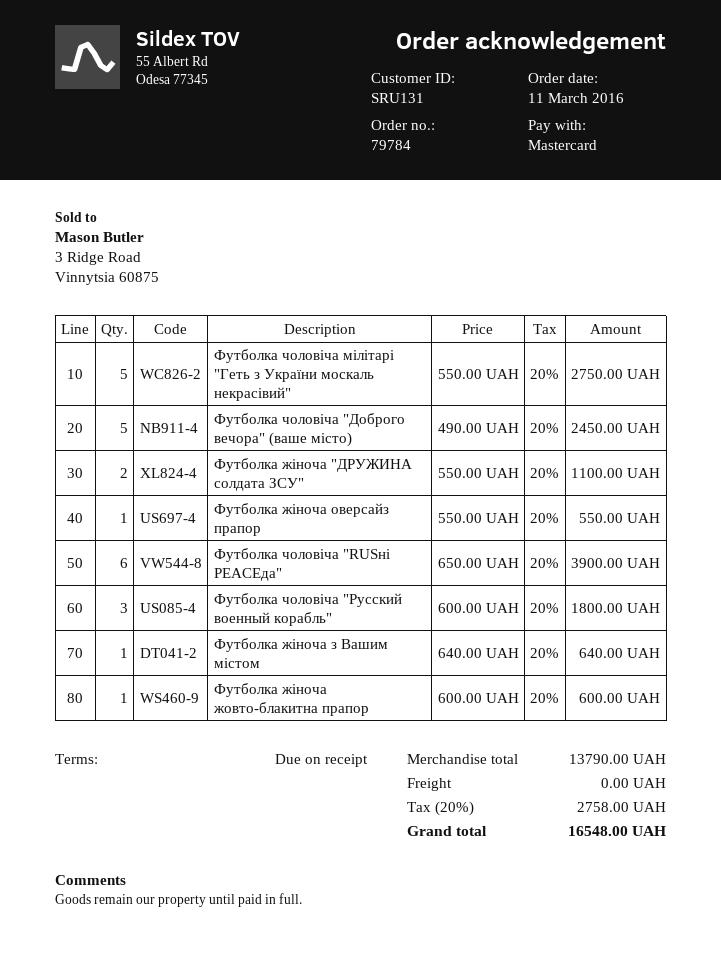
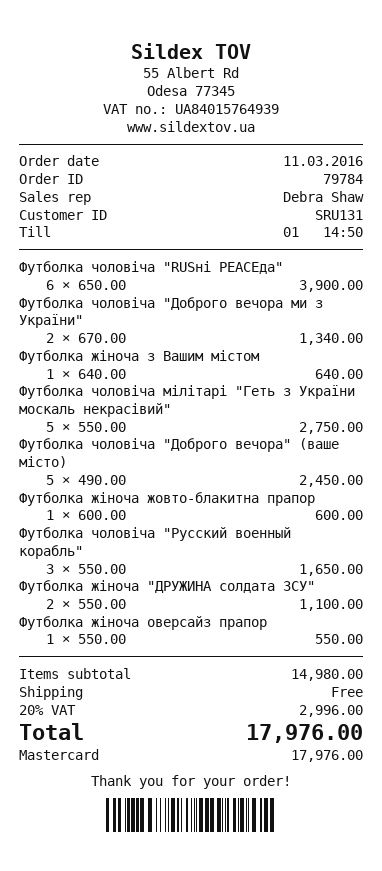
Футболка чоловіча "Русский военный корабль": 3 x 600.00 = 1800.00 -> 3 x 550.00 = 1650.00
Футболка чоловiча "Доброго вечора ми з України": none -> 2 x 670.00 = 1340.00
subtotal: 13790.00 -> 14980.00
tax: 20% = 2758.00 -> 20% = 2996.00
total: 16548.00 -> 17976.00

